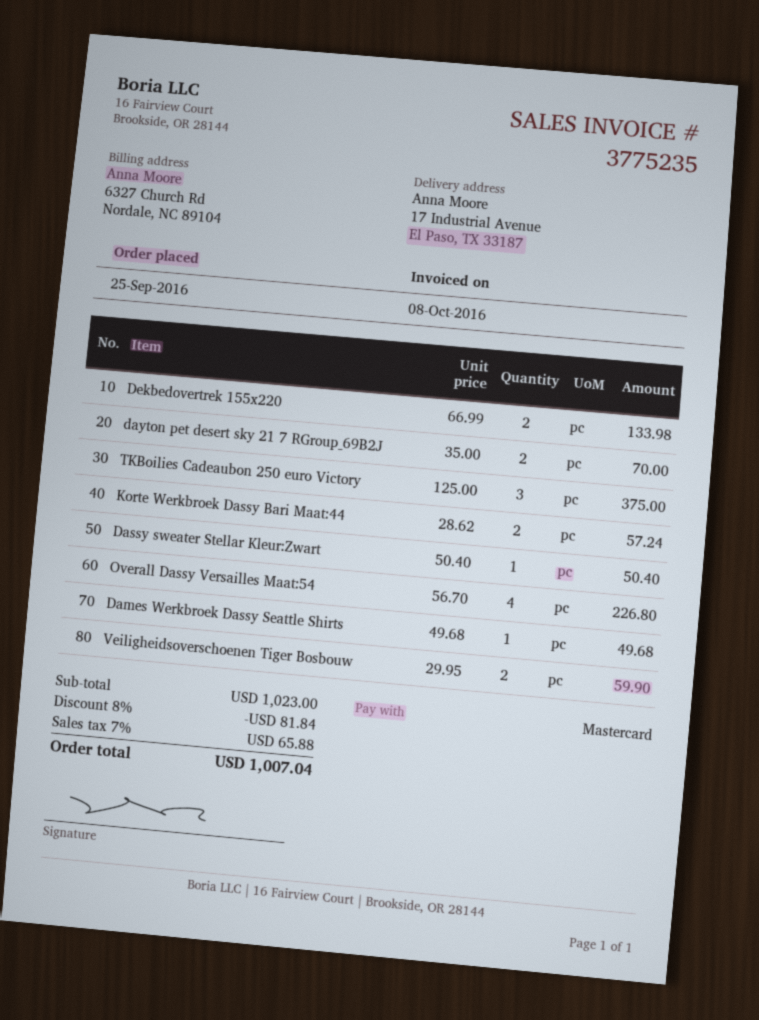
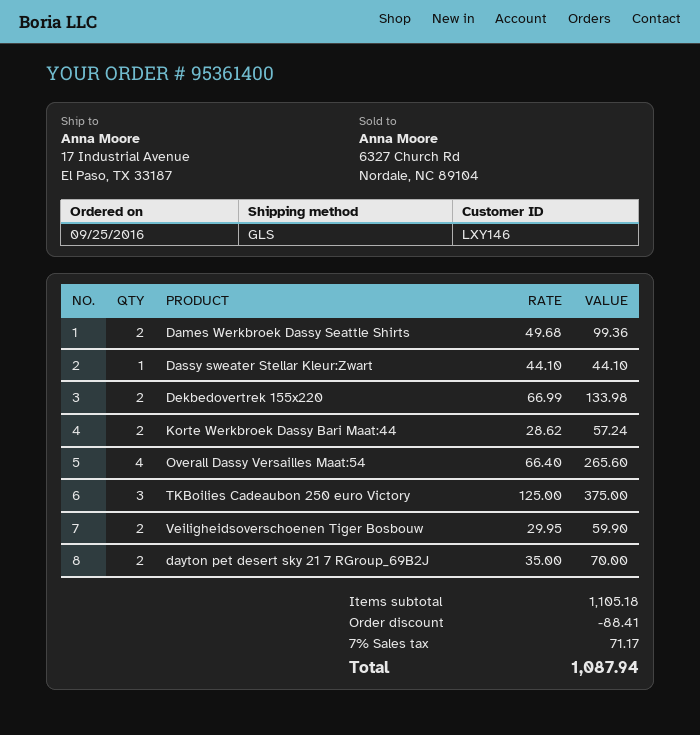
Dassy sweater Stellar Kleur:Zwart: 1 x 50.40 = 50.40 -> 1 x 44.10 = 44.10
Overall Dassy Versailles Maat:54: 4 x 56.70 = 226.80 -> 4 x 66.40 = 265.60
Dames Werkbroek Dassy Seattle Shirts: 1 x 49.68 = 49.68 -> 2 x 49.68 = 99.36
subtotal: 1023.00 -> 1105.18
discount: 81.84 -> 88.41
tax: 7% = 65.88 -> 7% = 71.17
total: 1007.04 -> 1087.94

